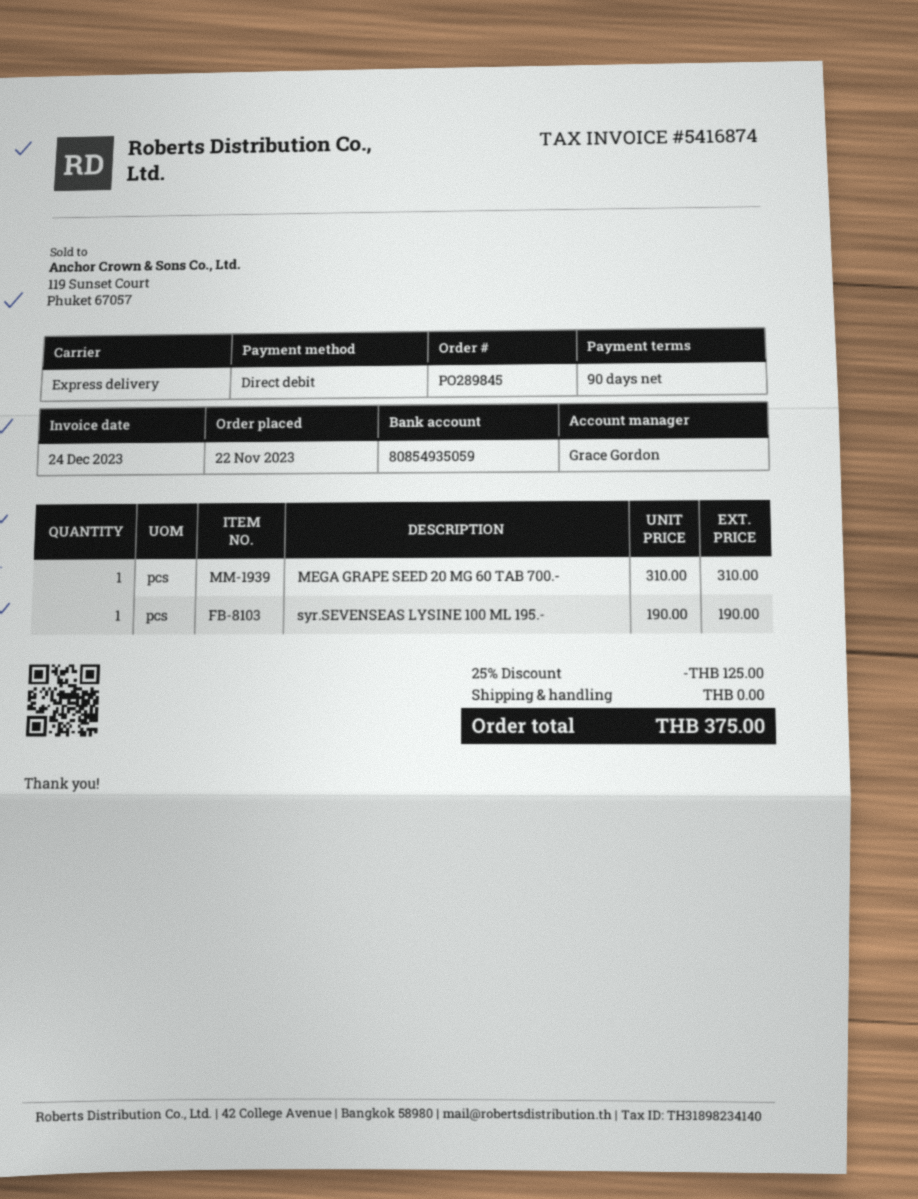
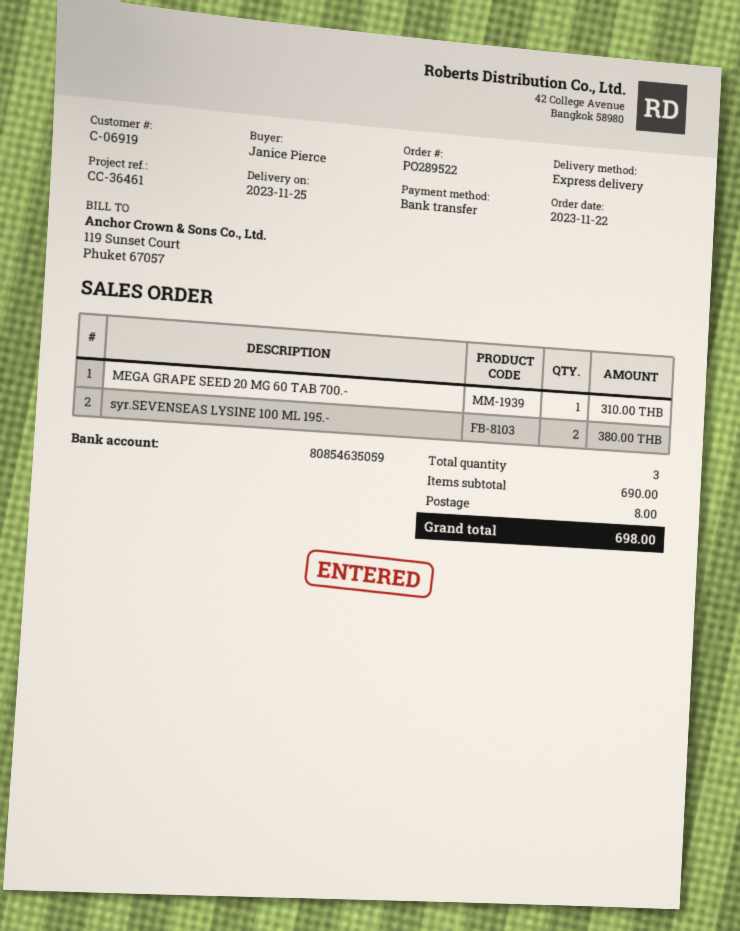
order number: PO289845 -> PO289522
payment method: direct debit -> bank transfer
bank account: 80854935059 -> 80854635059
syr.SEVENSEAS LYSINE 100 ML 195.-: 1 for 190.00 -> 2 for 380.00
discount: 25% = 125.00 -> none
shipping: 0.00 -> 8.00
total: 375.00 -> 698.00

